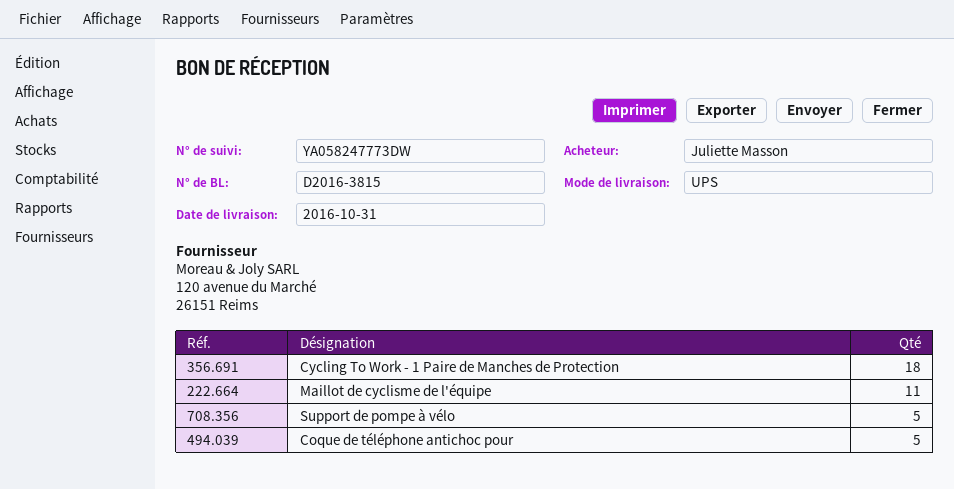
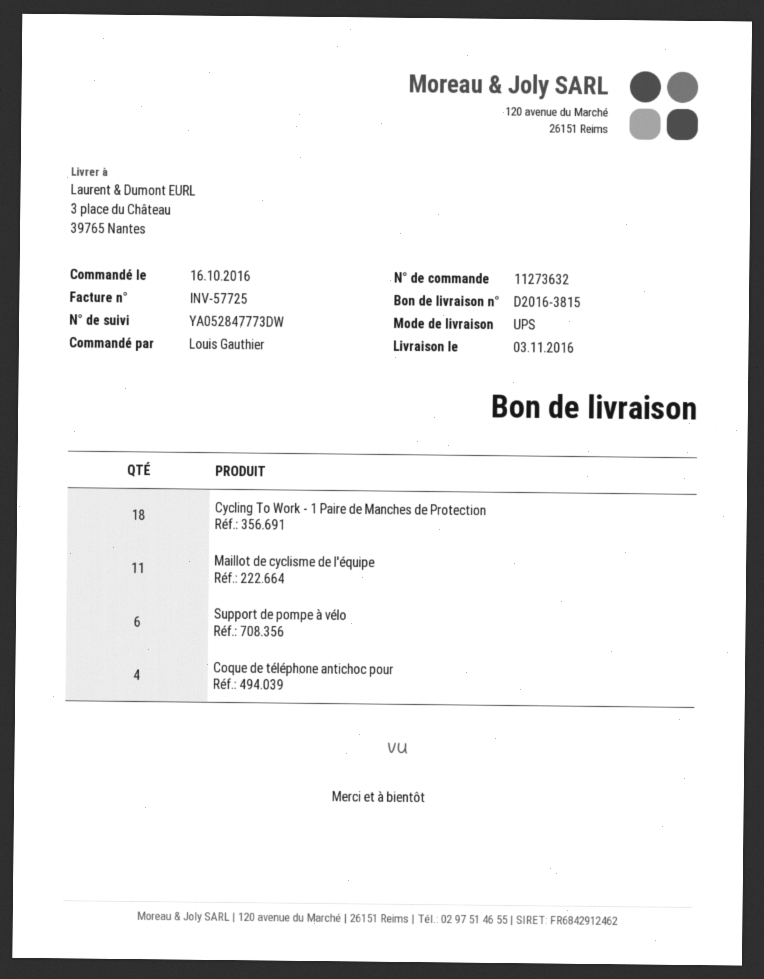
delivery date: 2016-10-31 -> 2016-11-03
ordered by: Juliette Masson -> Louis Gauthier
tracking number: YA058247773DW -> YA052847773DW
Support de pompe à vélo: 5 -> 6
Coque de téléphone antichoc pour: 5 -> 4

